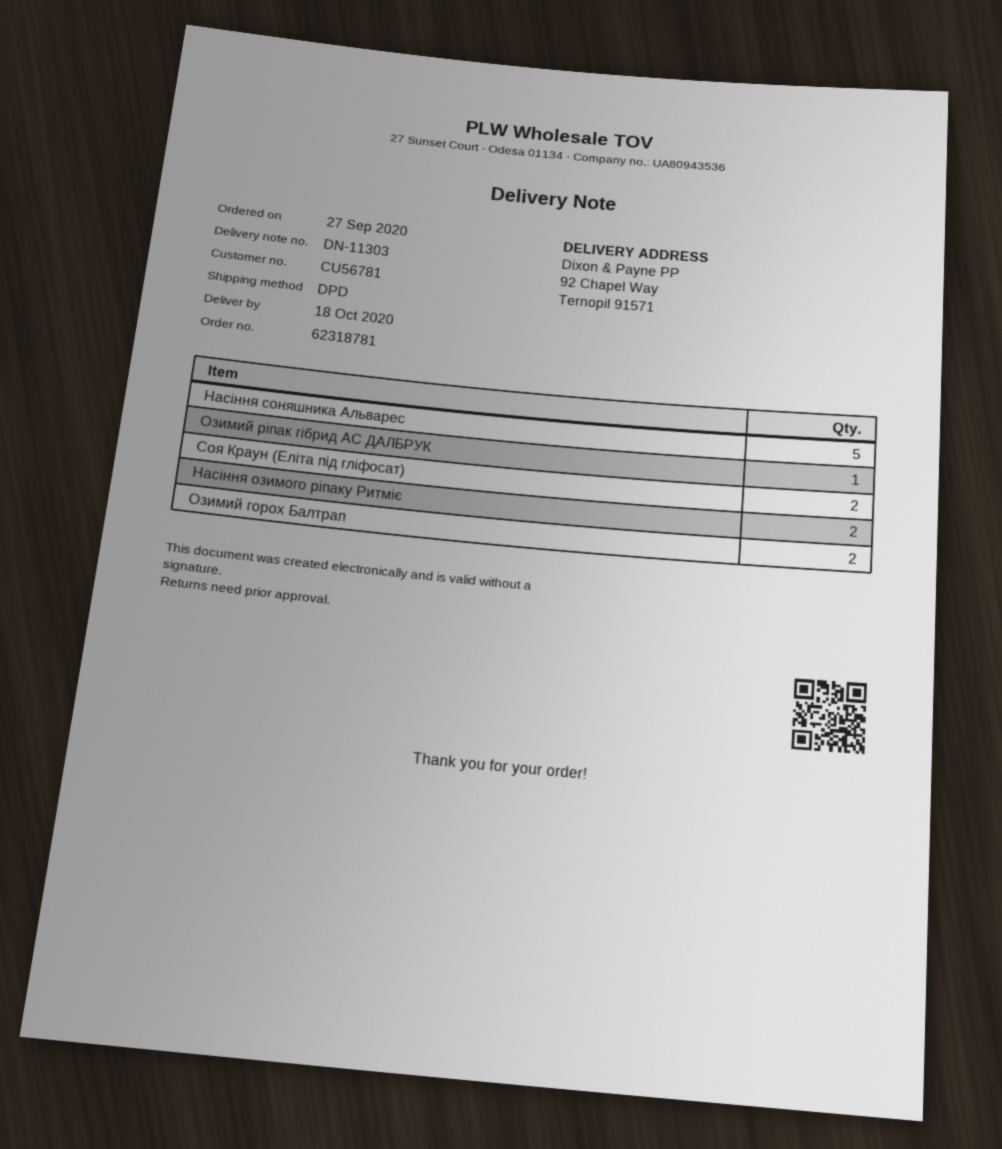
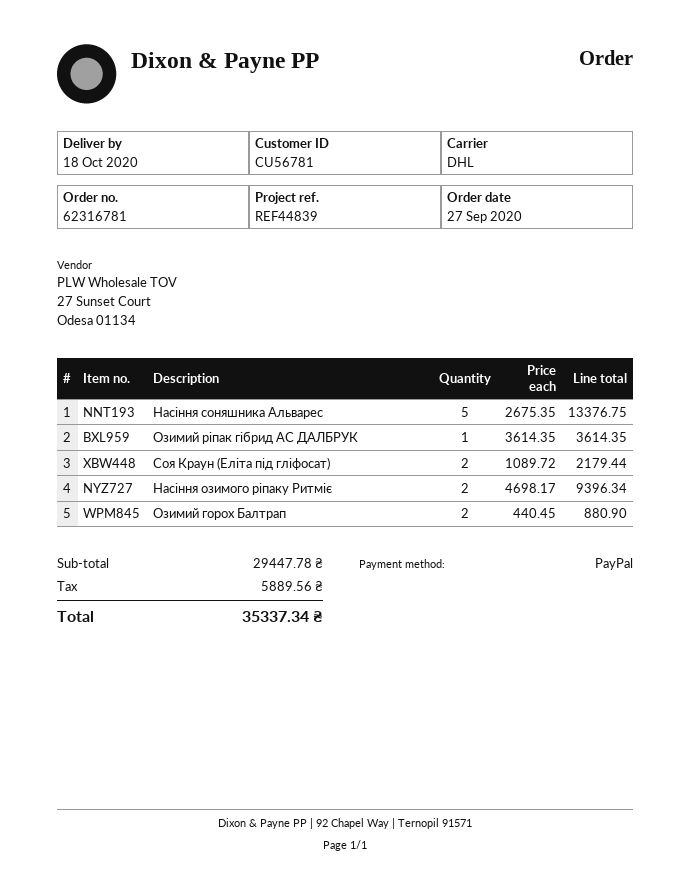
order number: 62318781 -> 62316781
shipping method: DPD -> DHL

